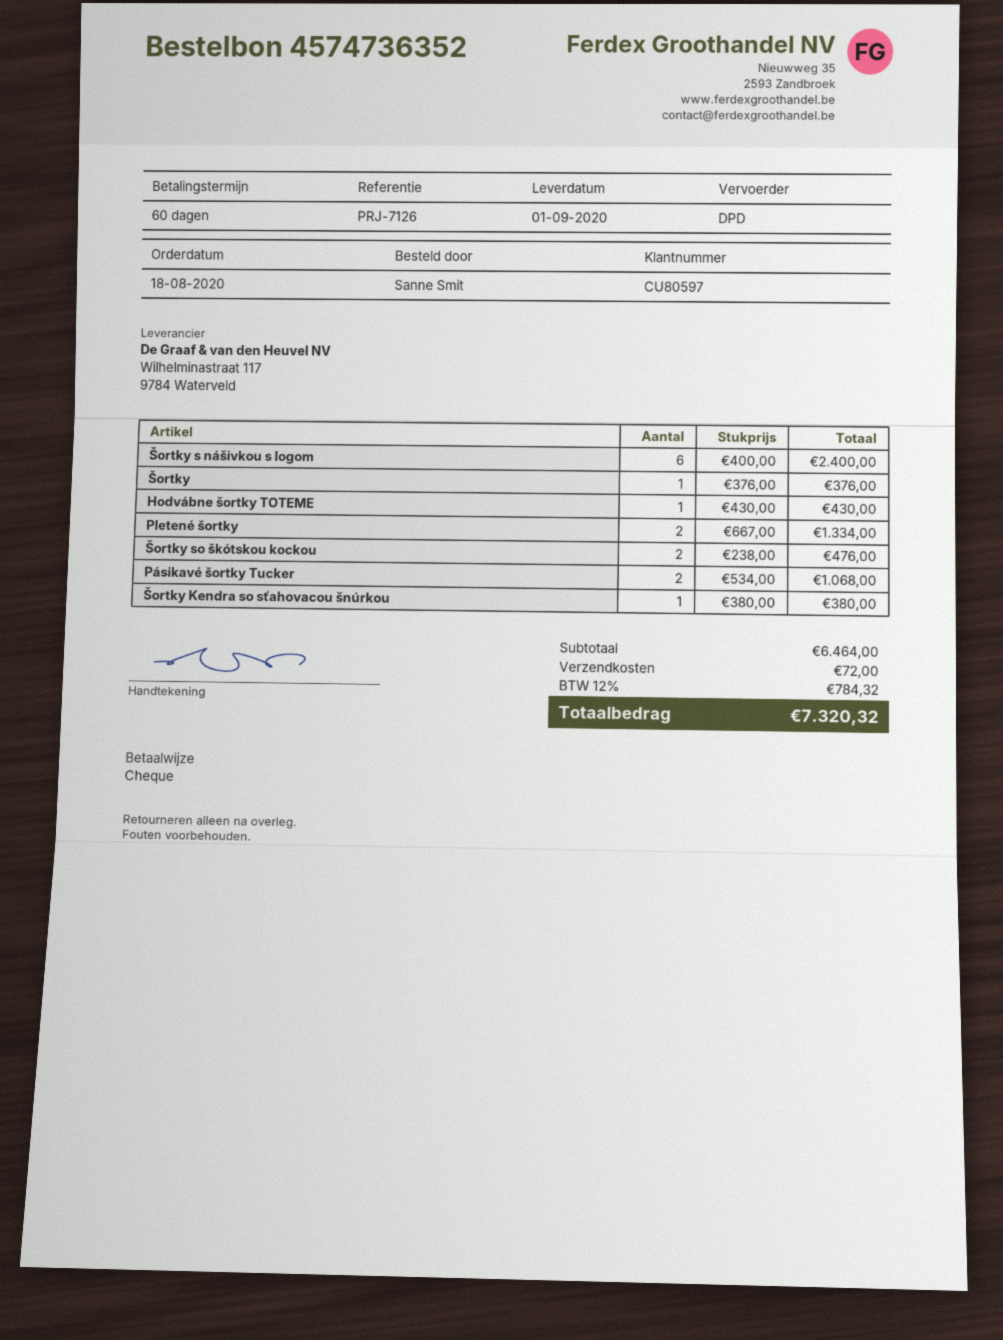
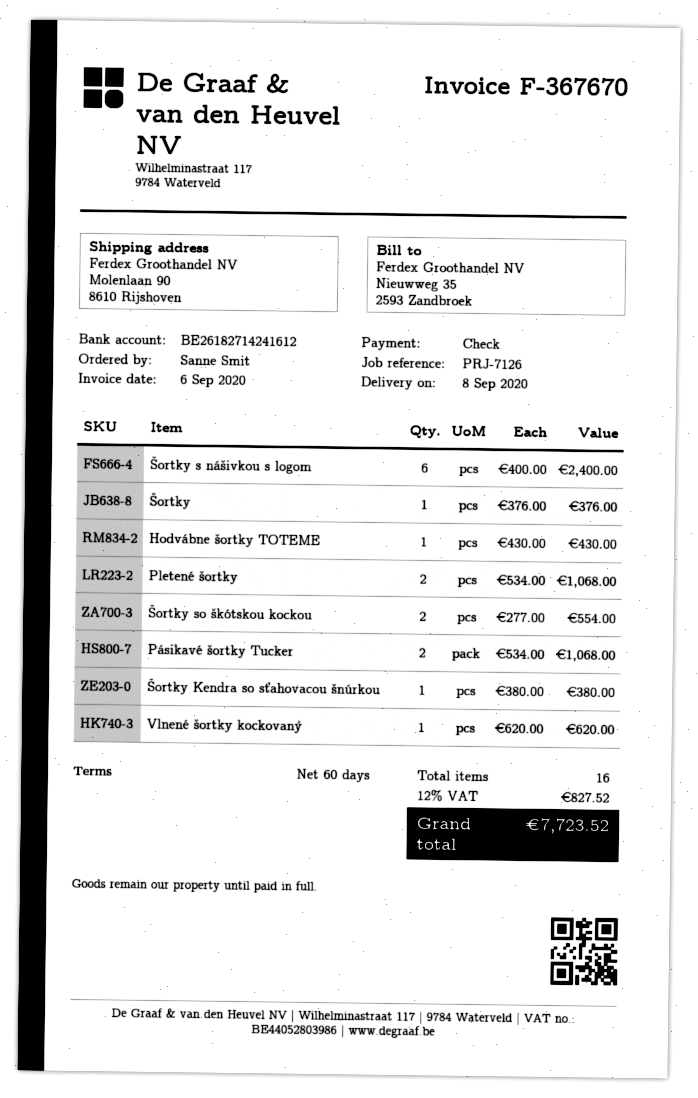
delivery date: 2020-09-01 -> 2020-09-08
Pletené šortky: 2 x 667.00 = 1334.00 -> 2 x 534.00 = 1068.00
Šortky so škótskou kockou: 2 x 238.00 = 476.00 -> 2 x 277.00 = 554.00
Vlnené šortky kockovaný: none -> 1 x 620.00 = 620.00
shipping: 72.00 -> none
tax: 12% = 784.32 -> 12% = 827.52
total: 7320.32 -> 7723.52

